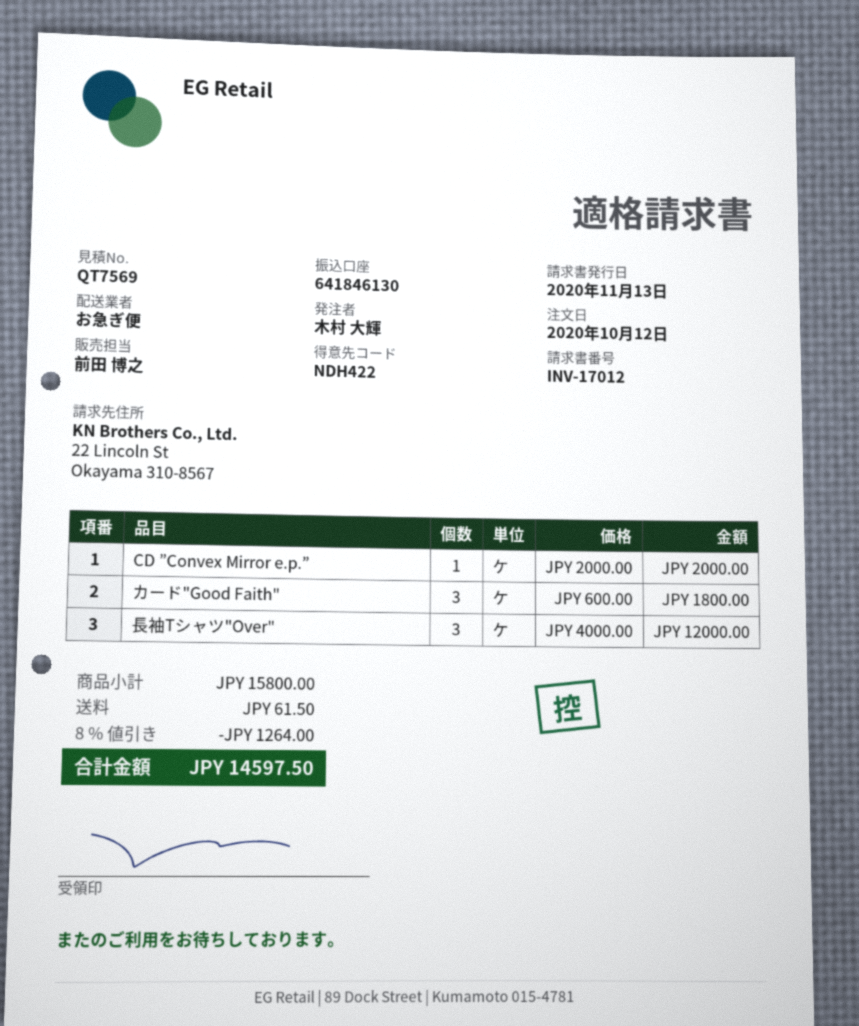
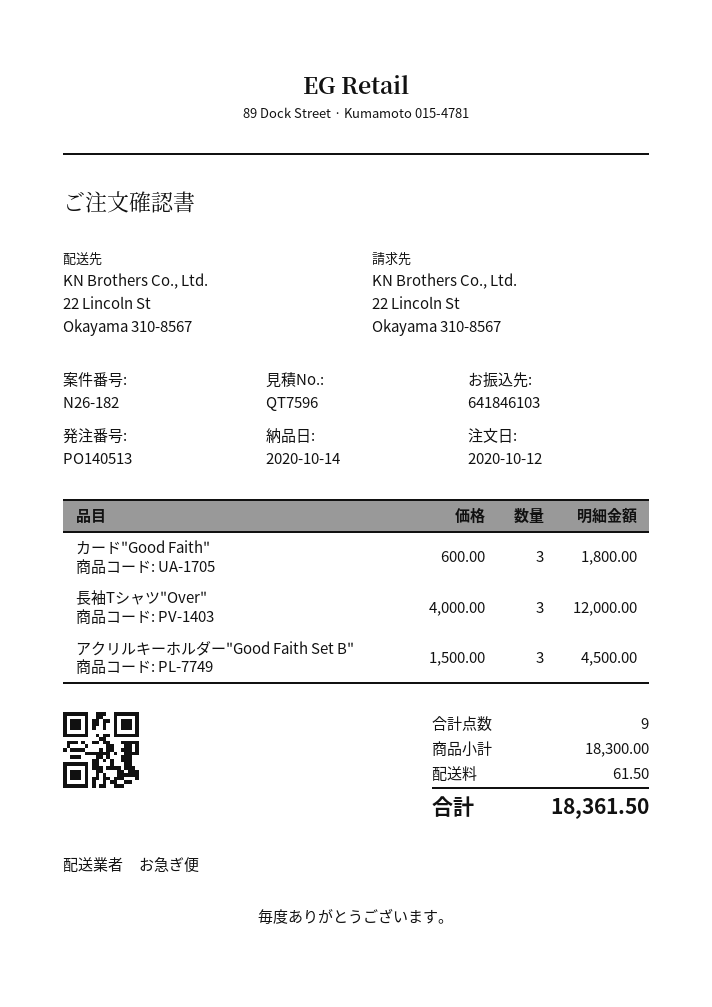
quote number: QT7569 -> QT7596
bank account: 641846130 -> 641846103
CD ”Convex Mirror e.p.”: 1 x 2000.00 = 2000.00 -> none
アクリルキーホルダー"Good Faith Set B": none -> 3 x 1500.00 = 4500.00
subtotal: 15800.00 -> 18300.00
discount: 8% = 1264.00 -> none
total: 14597.50 -> 18361.50

